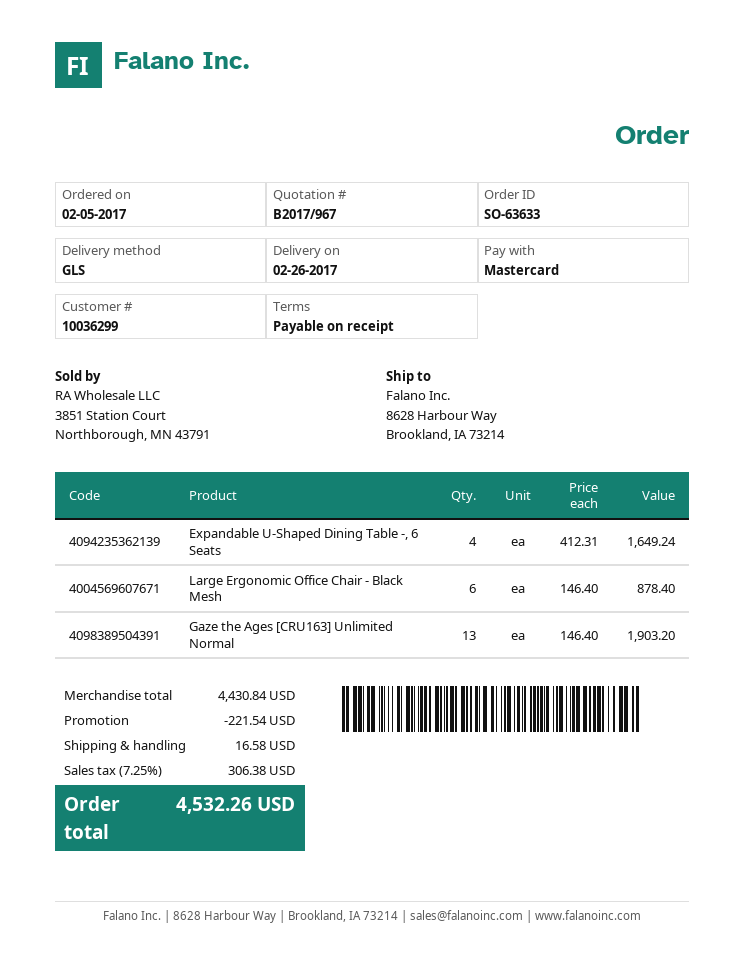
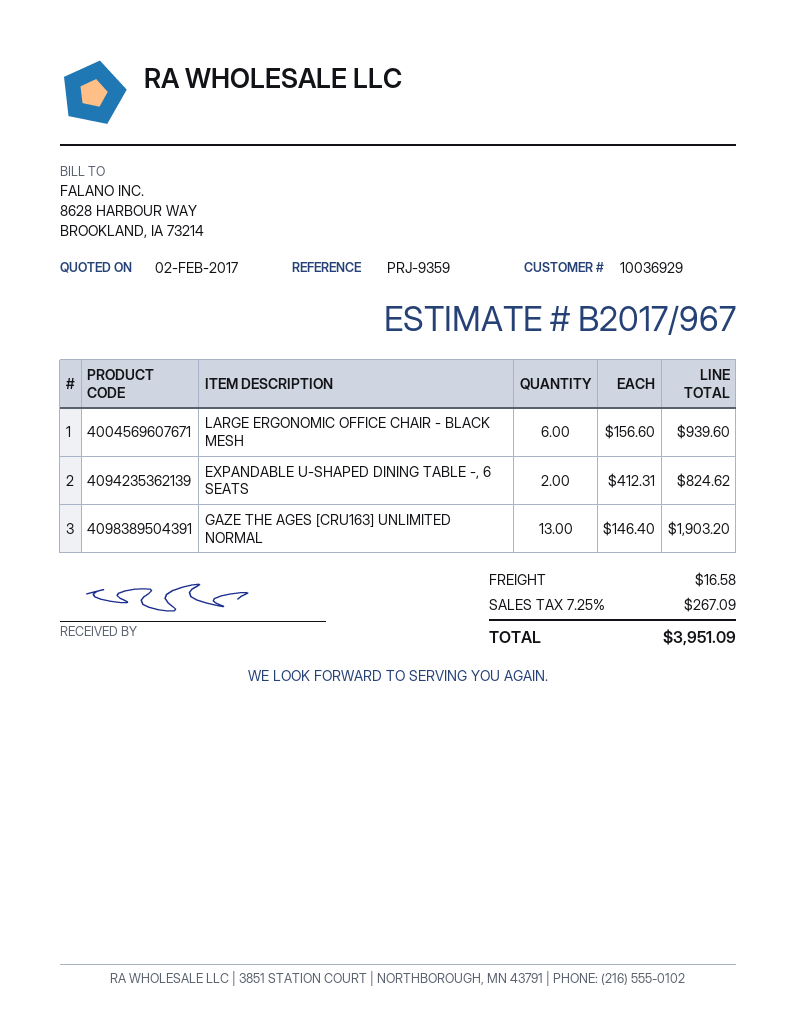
customer number: 10036299 -> 10036929
Expandable U-Shaped Dining Table -, 6 Seats: 4 x 412.31 = 1649.24 -> 2 x 412.31 = 824.62
Large Ergonomic Office Chair - Black Mesh: 6 x 146.40 = 878.40 -> 6 x 156.60 = 939.60
discount: 221.54 -> none
tax: 7.25% = 306.38 -> 7.25% = 267.09
total: 4532.26 -> 3951.09

